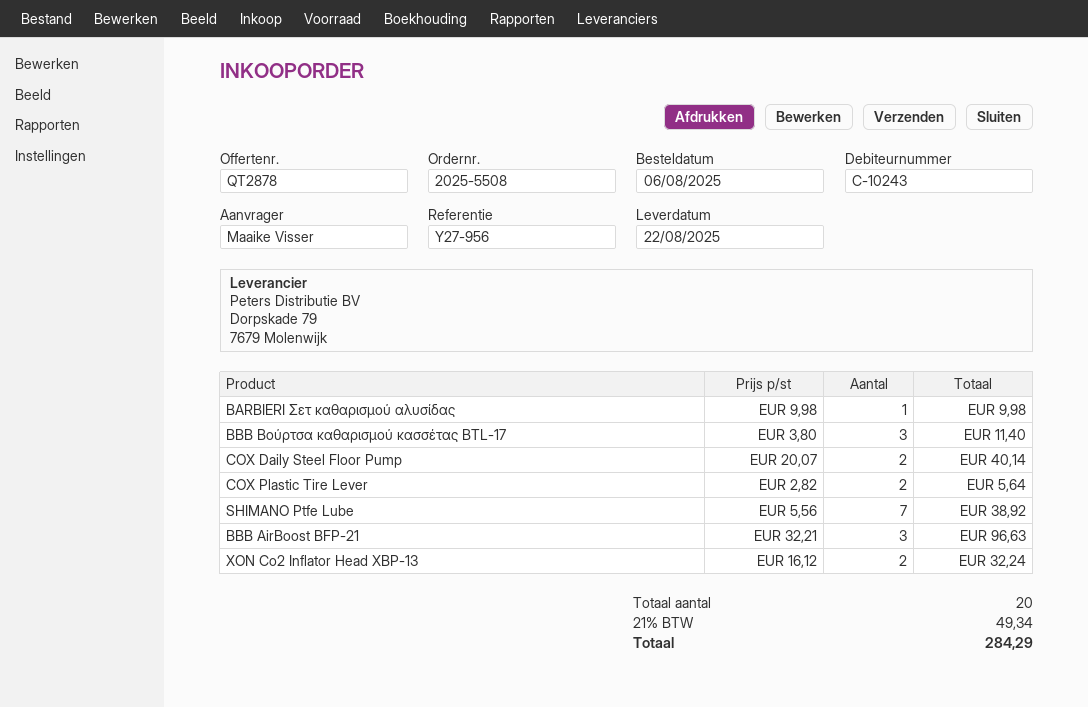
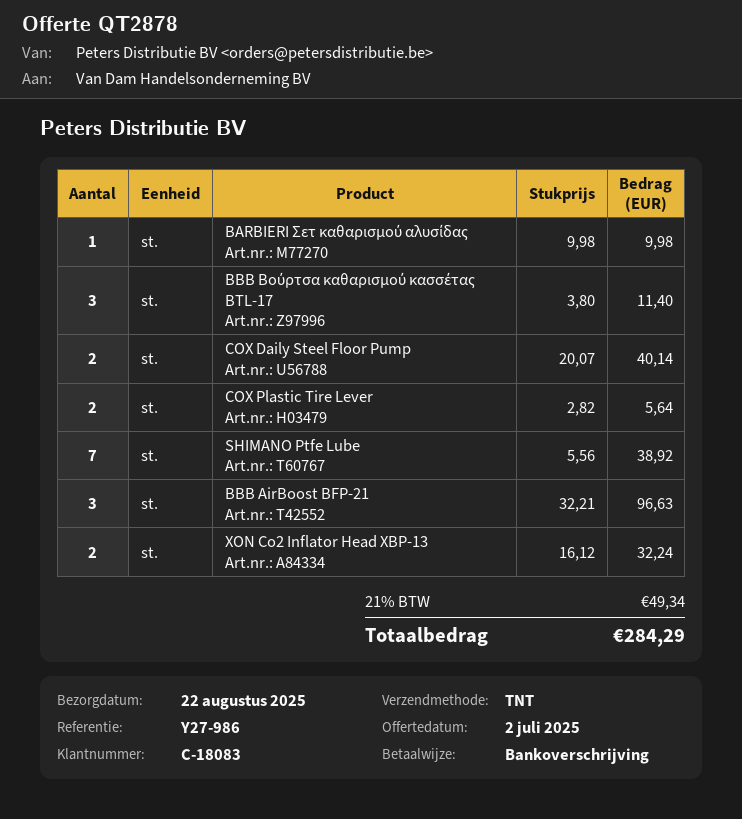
customer number: C-10243 -> C-18083
reference: Y27-956 -> Y27-986

